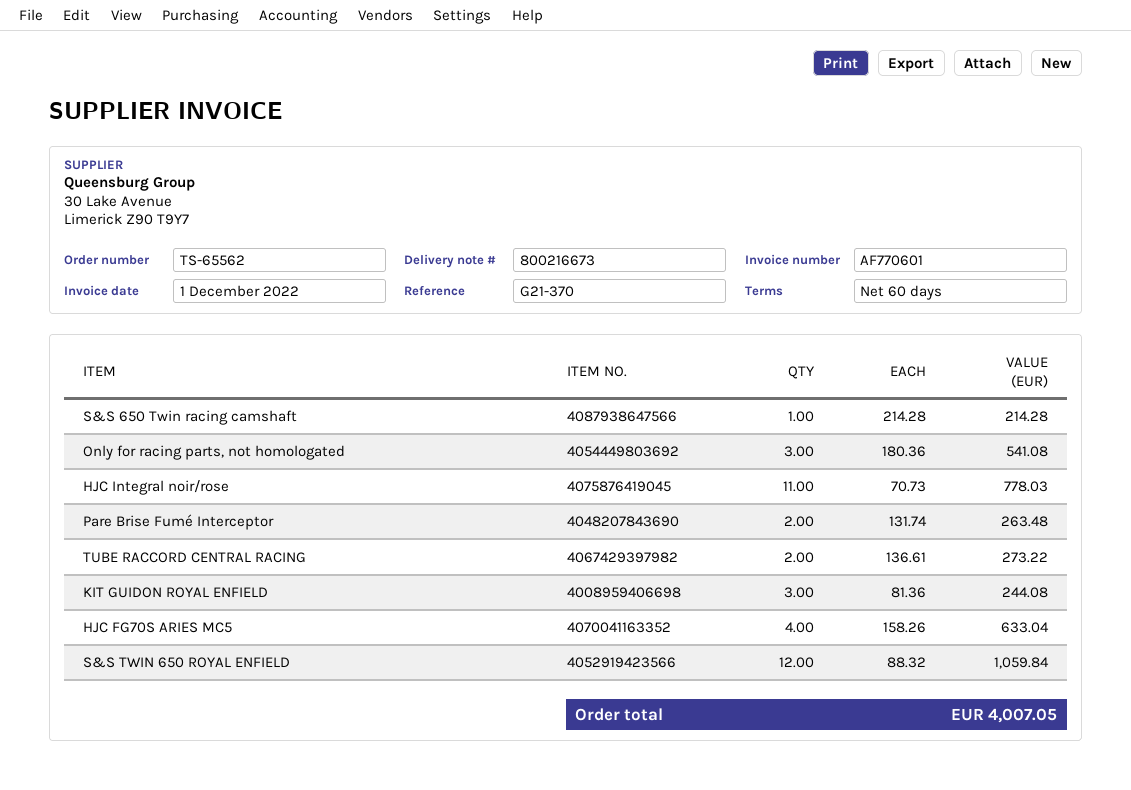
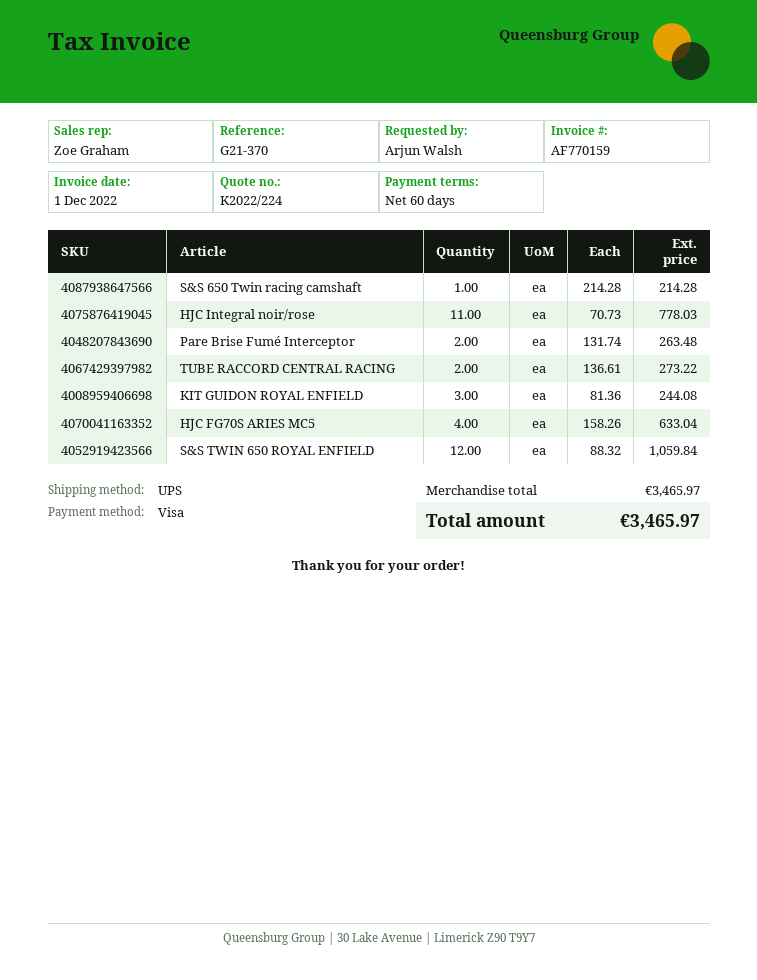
invoice number: AF770601 -> AF770159
Only for racing parts, not homologated: 3 x 180.36 = 541.08 -> none
total: 4007.05 -> 3465.97

